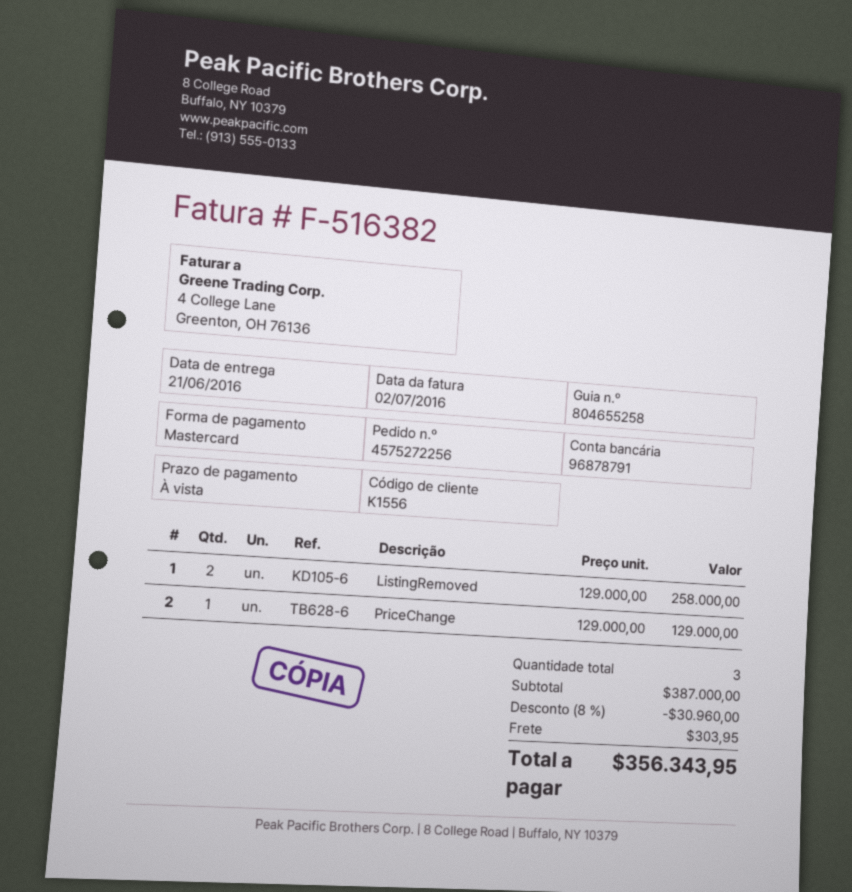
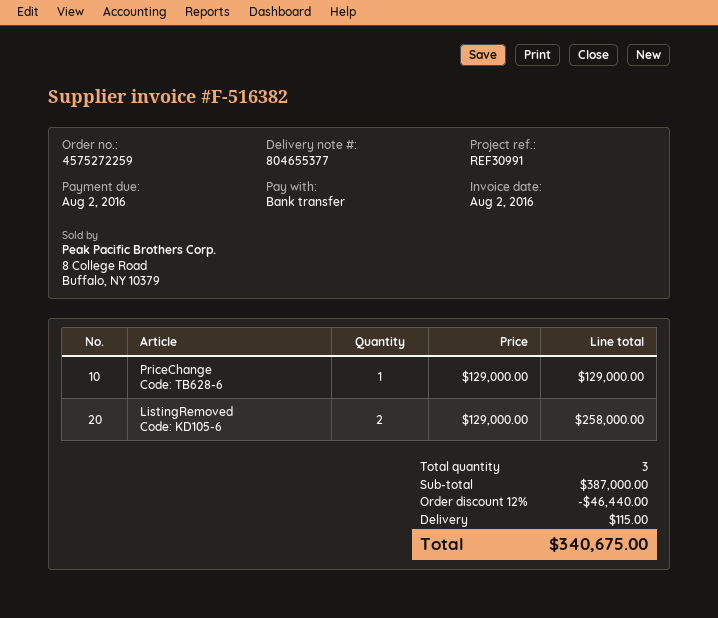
order number: 4575272256 -> 4575272259
delivery note number: 804655258 -> 804655377
invoice date: 2016-07-02 -> 2016-08-02
payment method: Mastercard -> bank transfer
discount: 8% = 30960.00 -> 12% = 46440.00
shipping: 303.95 -> 115.00
total: 356343.95 -> 340675.00

